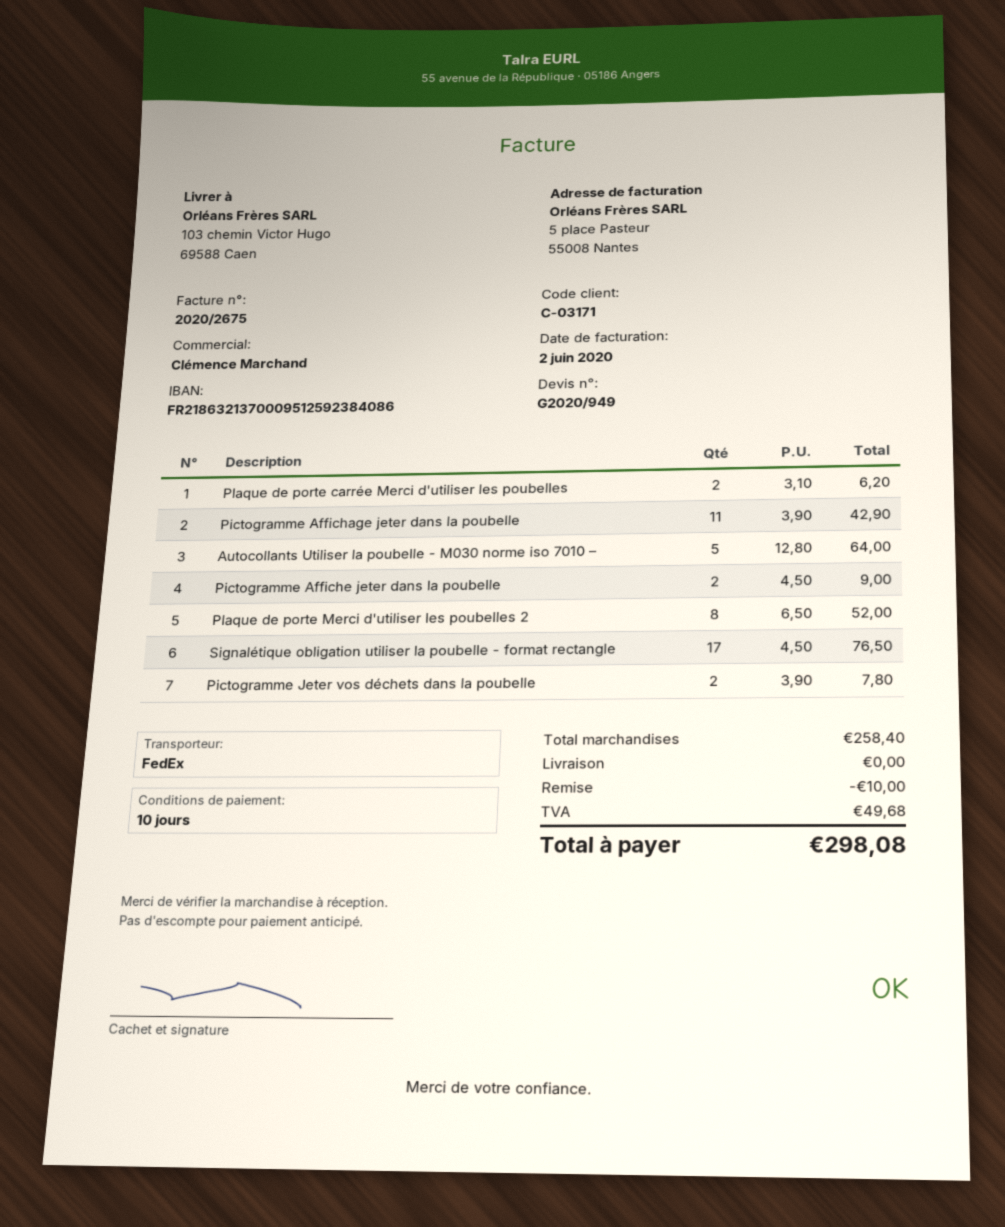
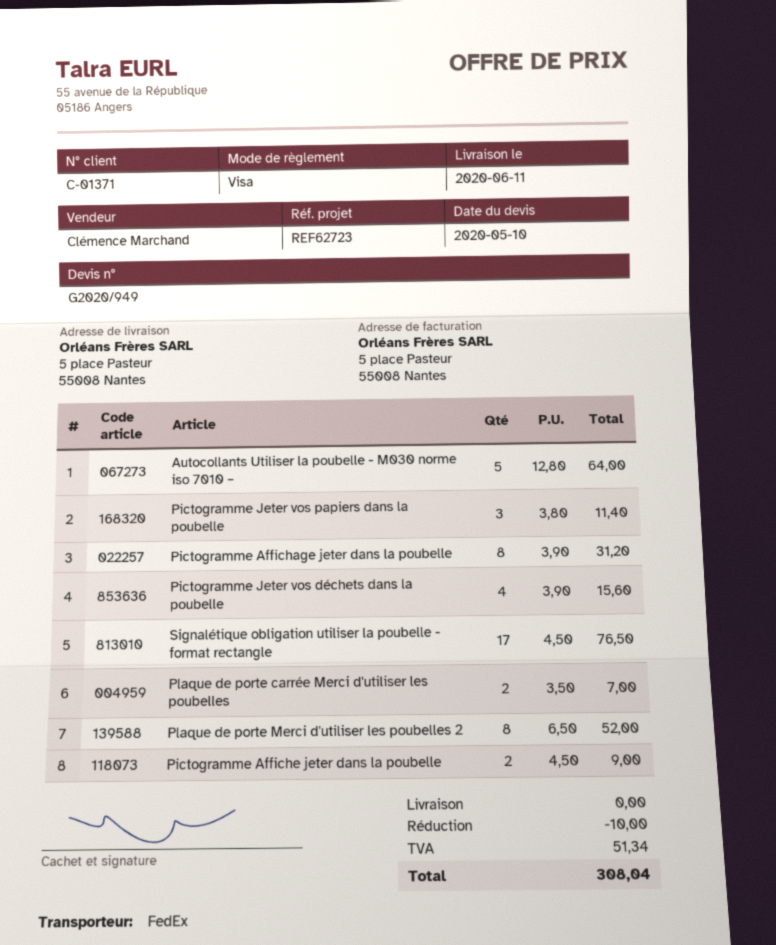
customer number: C-03171 -> C-01371
ship to: 103 chemin Victor Hugo, 69588 Caen -> 5 place Pasteur, 55008 Nantes
Plaque de porte carrée Merci d'utiliser les poubelles: 2 x 3.10 = 6.20 -> 2 x 3.50 = 7.00
Pictogramme Affichage jeter dans la poubelle: 11 x 3.90 = 42.90 -> 8 x 3.90 = 31.20
Pictogramme Jeter vos déchets dans la poubelle: 2 x 3.90 = 7.80 -> 4 x 3.90 = 15.60
Pictogramme Jeter vos papiers dans la poubelle: none -> 3 x 3.80 = 11.40
tax: 49.68 -> 51.34
total: 298.08 -> 308.04

